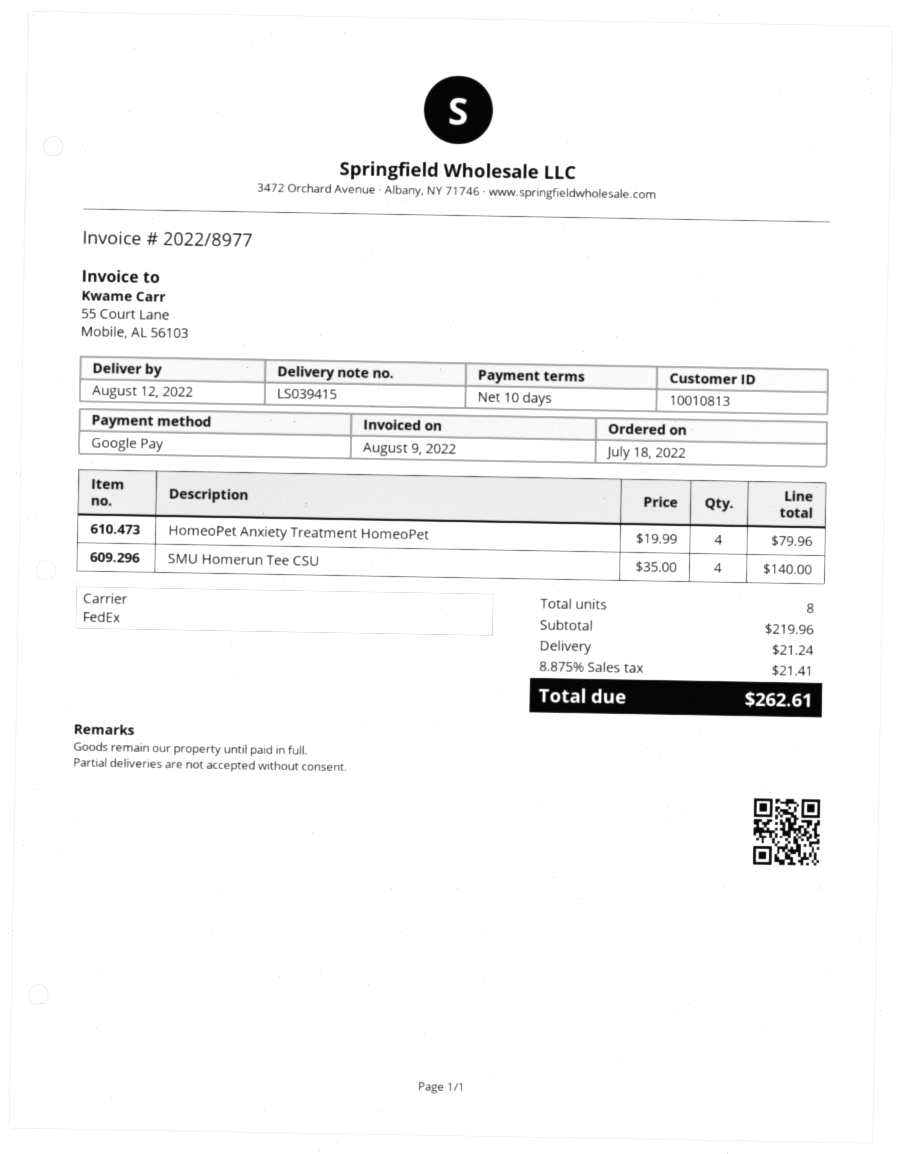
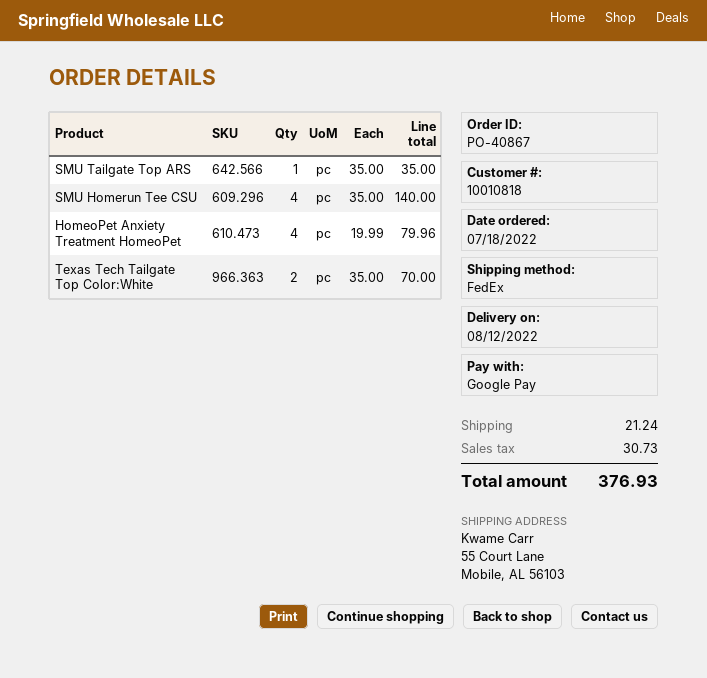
customer number: 10010813 -> 10010818
SMU Tailgate Top ARS: none -> 1 x 35.00 = 35.00
Texas Tech Tailgate Top Color:White: none -> 2 x 35.00 = 70.00
tax: 21.41 -> 30.73
total: 262.61 -> 376.93

